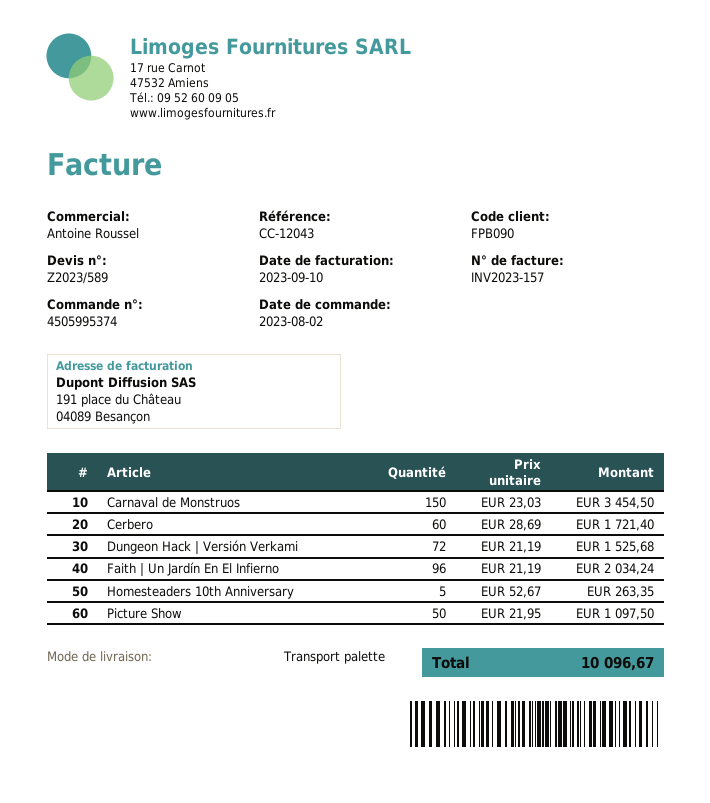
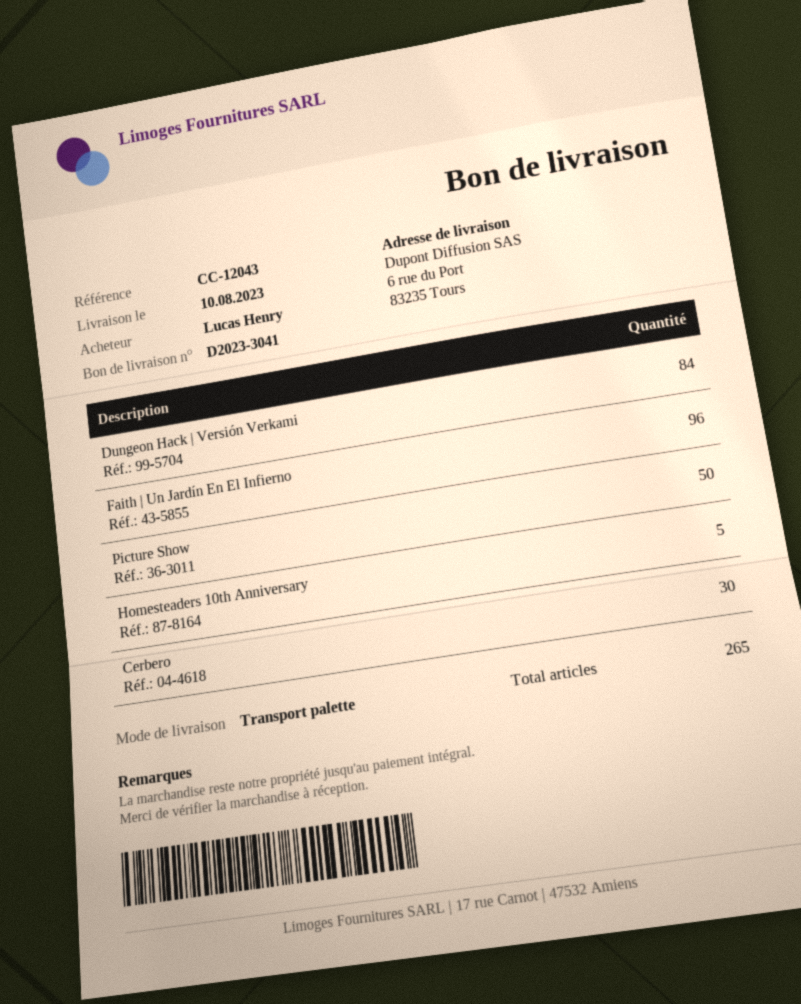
Carnaval de Monstruos: 150 -> none
Cerbero: 60 -> 30
Dungeon Hack | Versión Verkami: 72 -> 84

